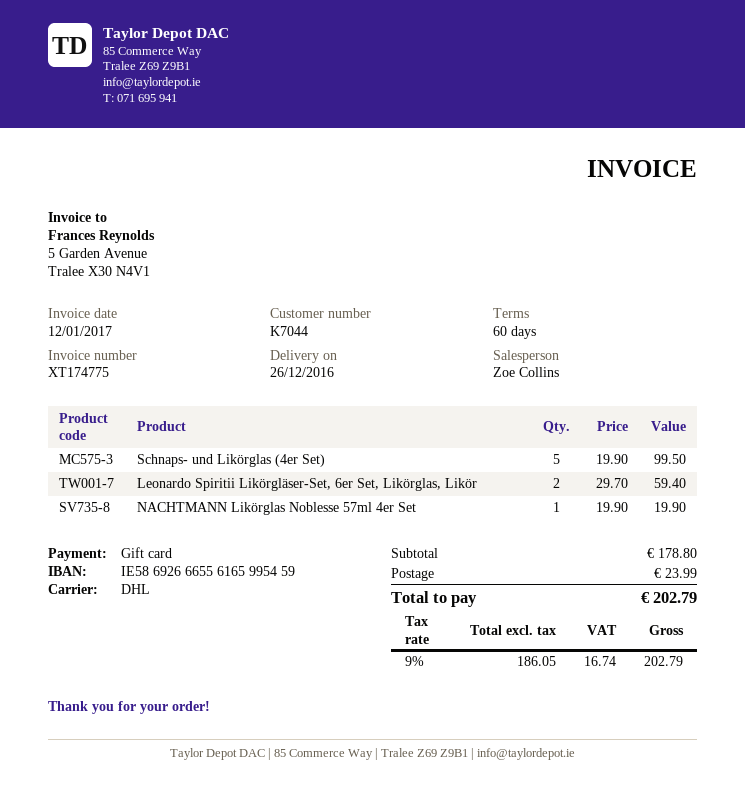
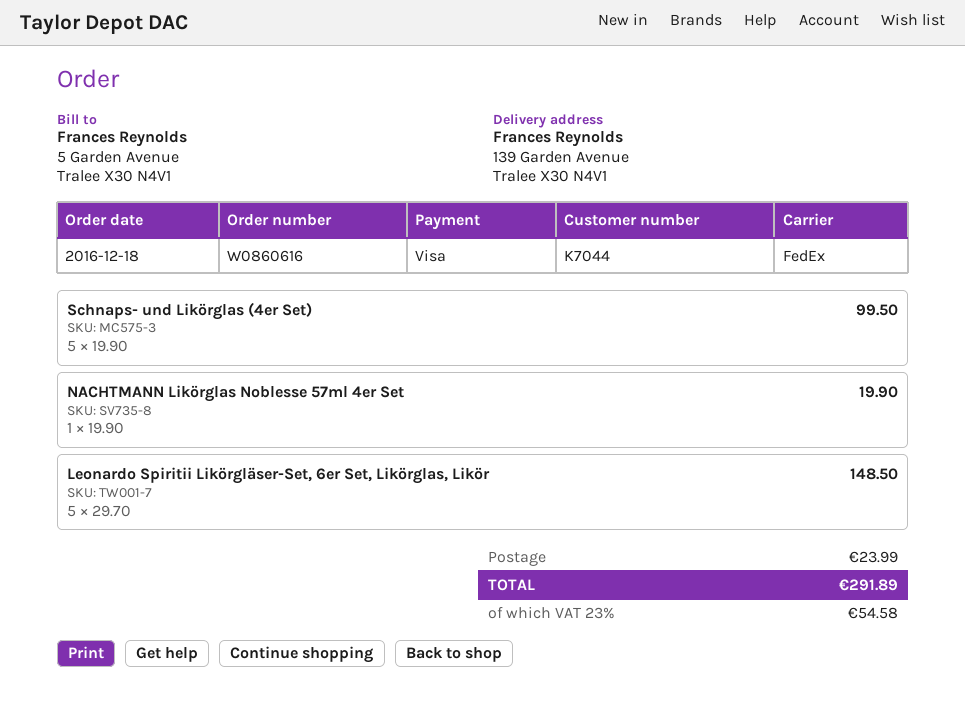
payment method: gift card -> Visa
shipping method: DHL -> FedEx
Leonardo Spiritii Likörgläser-Set, 6er Set, Likörglas, Likör: 2 x 29.70 = 59.40 -> 5 x 29.70 = 148.50
tax: 9% = 16.74 -> 23% = 54.58
total: 202.79 -> 291.89

